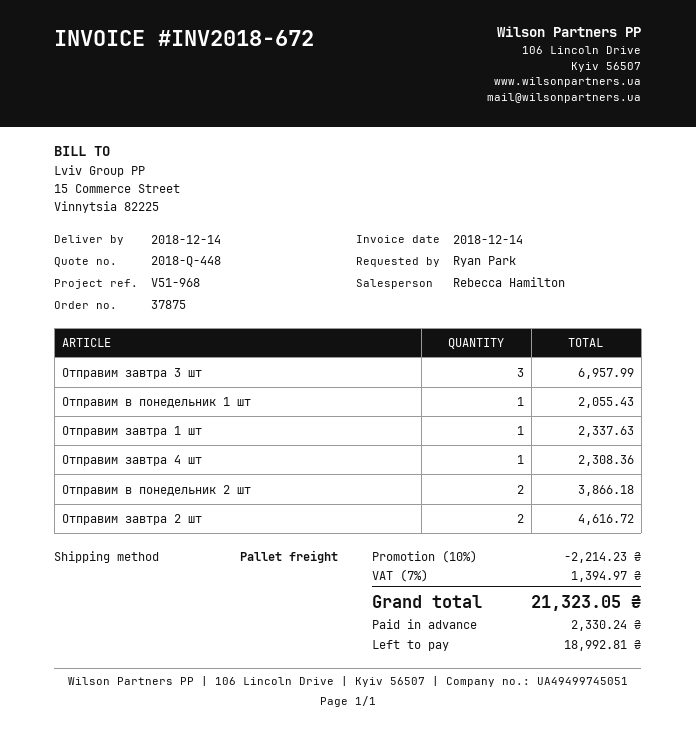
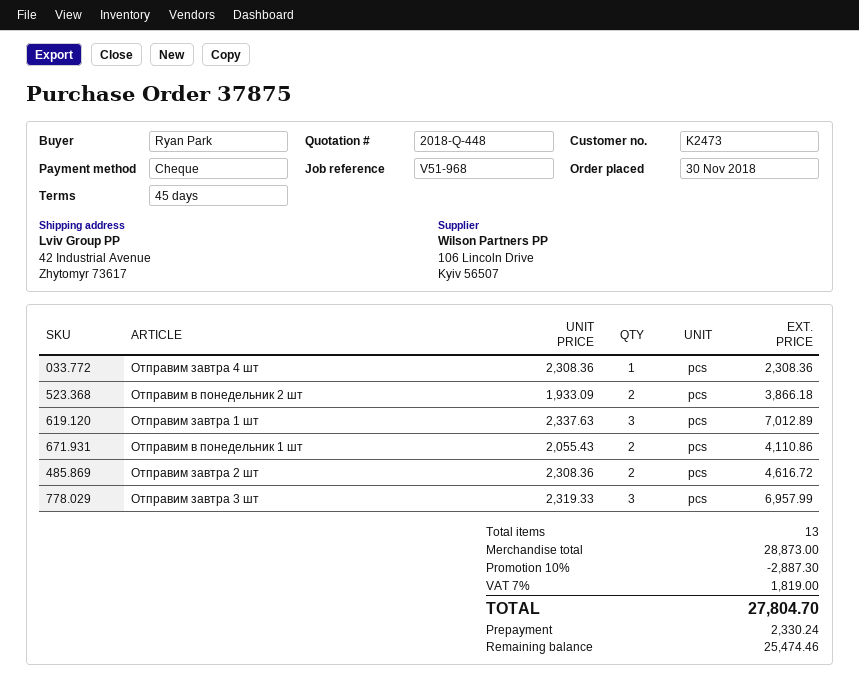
Отправим в понедельник 1 шт: 1 for 2055.43 -> 2 for 4110.86
Отправим завтра 1 шт: 1 for 2337.63 -> 3 for 7012.89
discount: 10% = 2214.23 -> 10% = 2887.30
tax: 7% = 1394.97 -> 7% = 1819.00
total: 21323.05 -> 27804.70
balance: 18992.81 -> 25474.46

